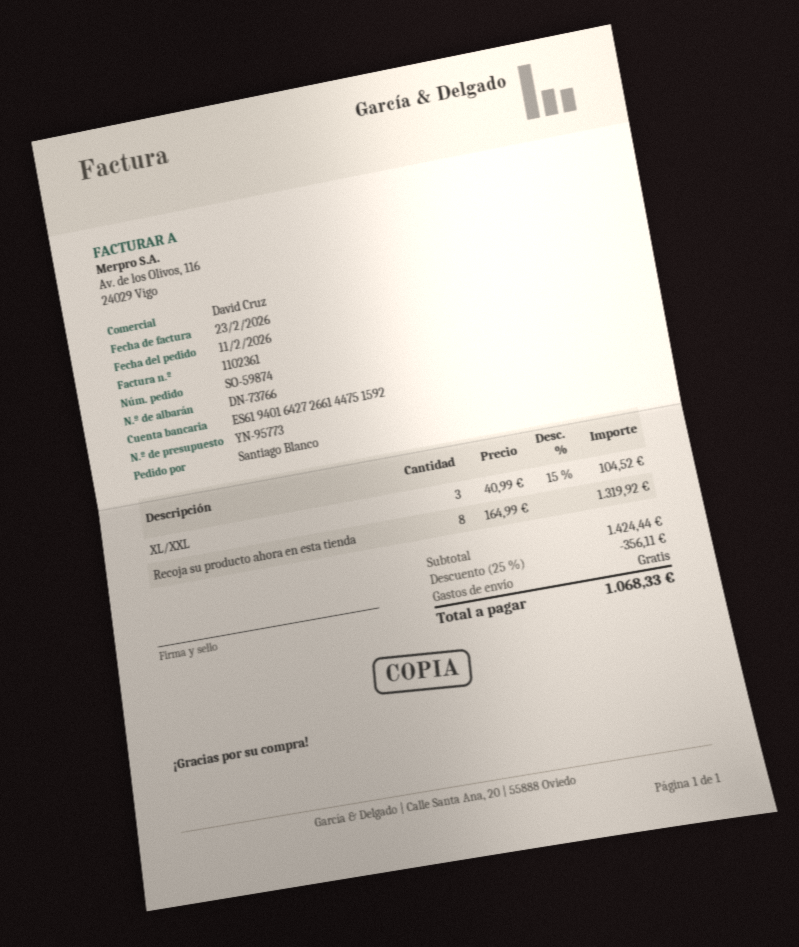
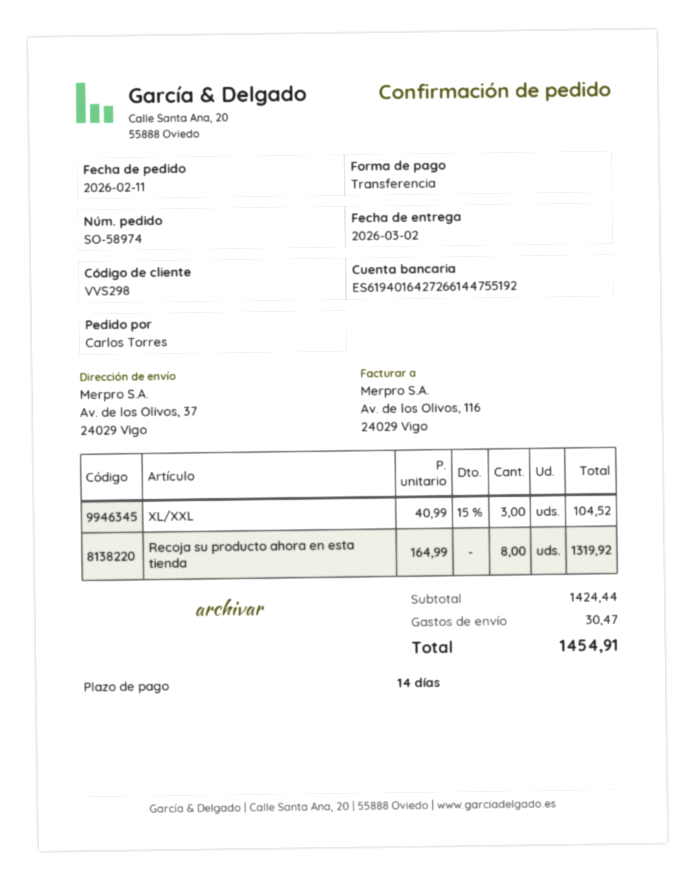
order number: SO-59874 -> SO-58974
ordered by: Santiago Blanco -> Carlos Torres
bank account: ES6194016427266144751592 -> ES6194016427266144755192
discount: 25% = 356.11 -> none
shipping: 0.00 -> 30.47
total: 1068.33 -> 1454.91

